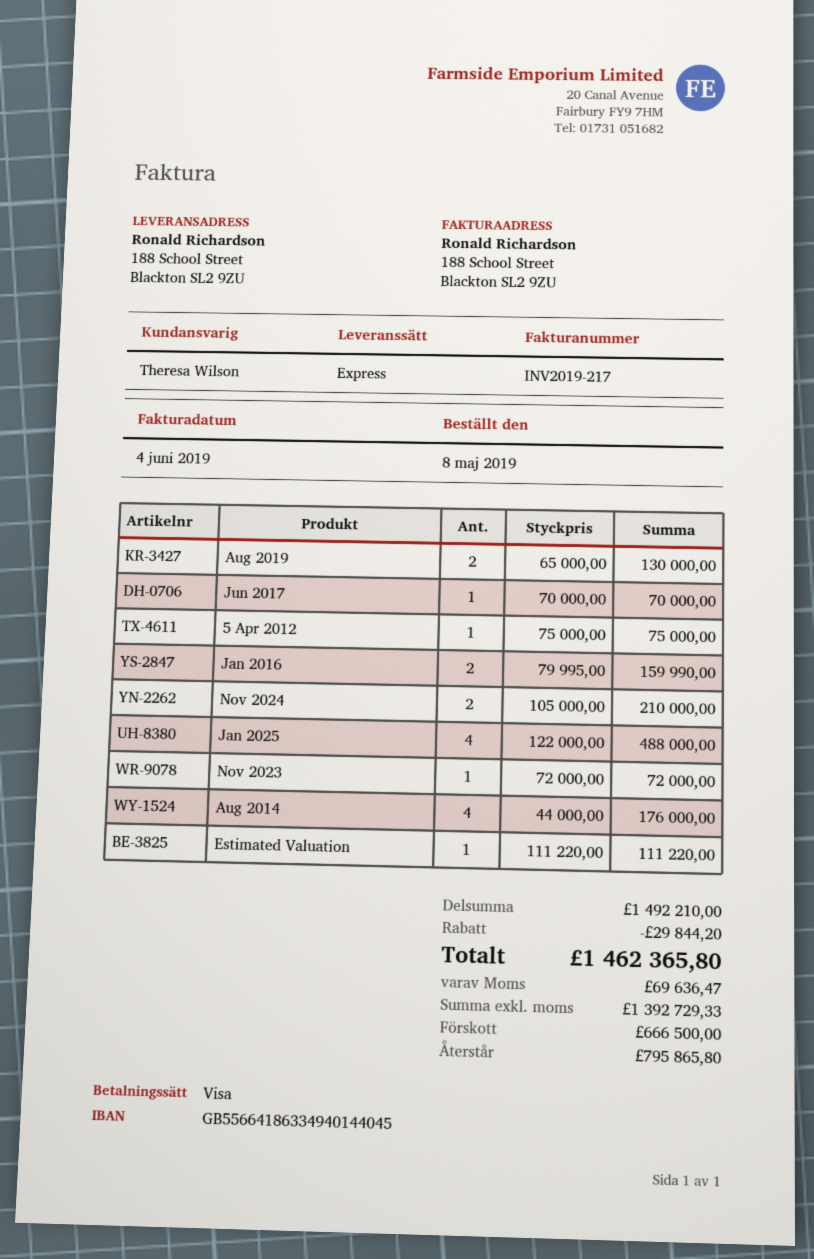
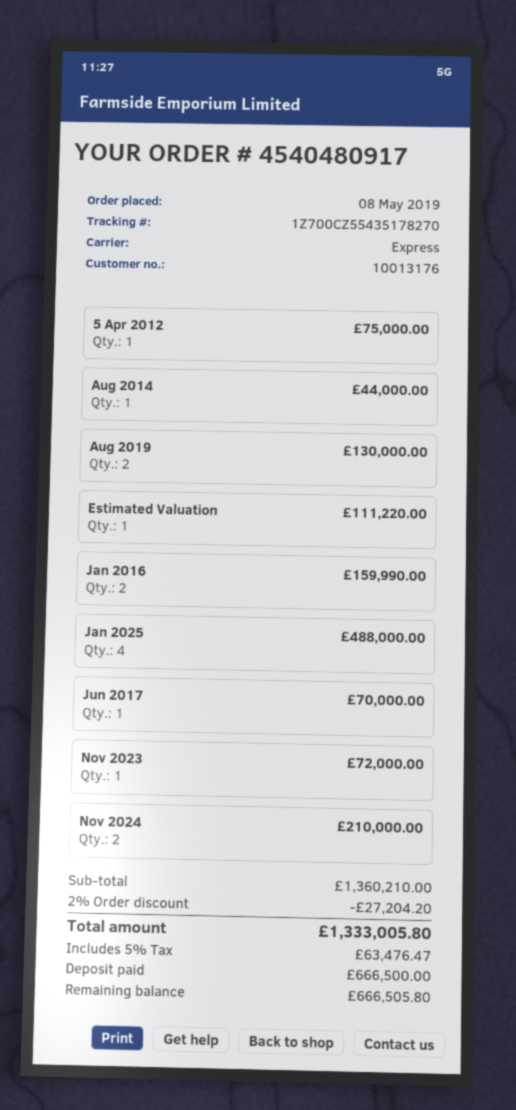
Aug 2014: 4 for 176000.00 -> 1 for 44000.00
subtotal: 1492210.00 -> 1360210.00
discount: 29844.20 -> 27204.20
tax: 69636.47 -> 63476.47
total: 1462365.80 -> 1333005.80
balance: 795865.80 -> 666505.80

